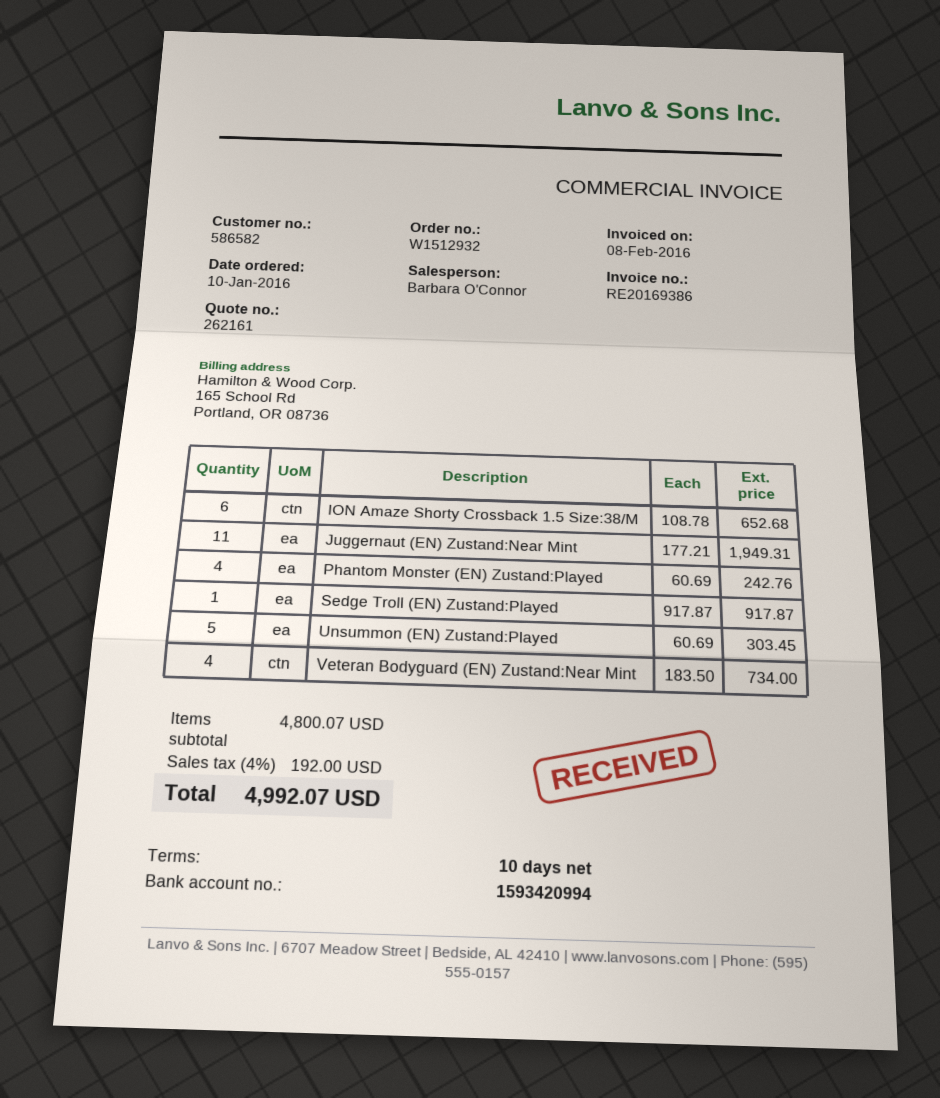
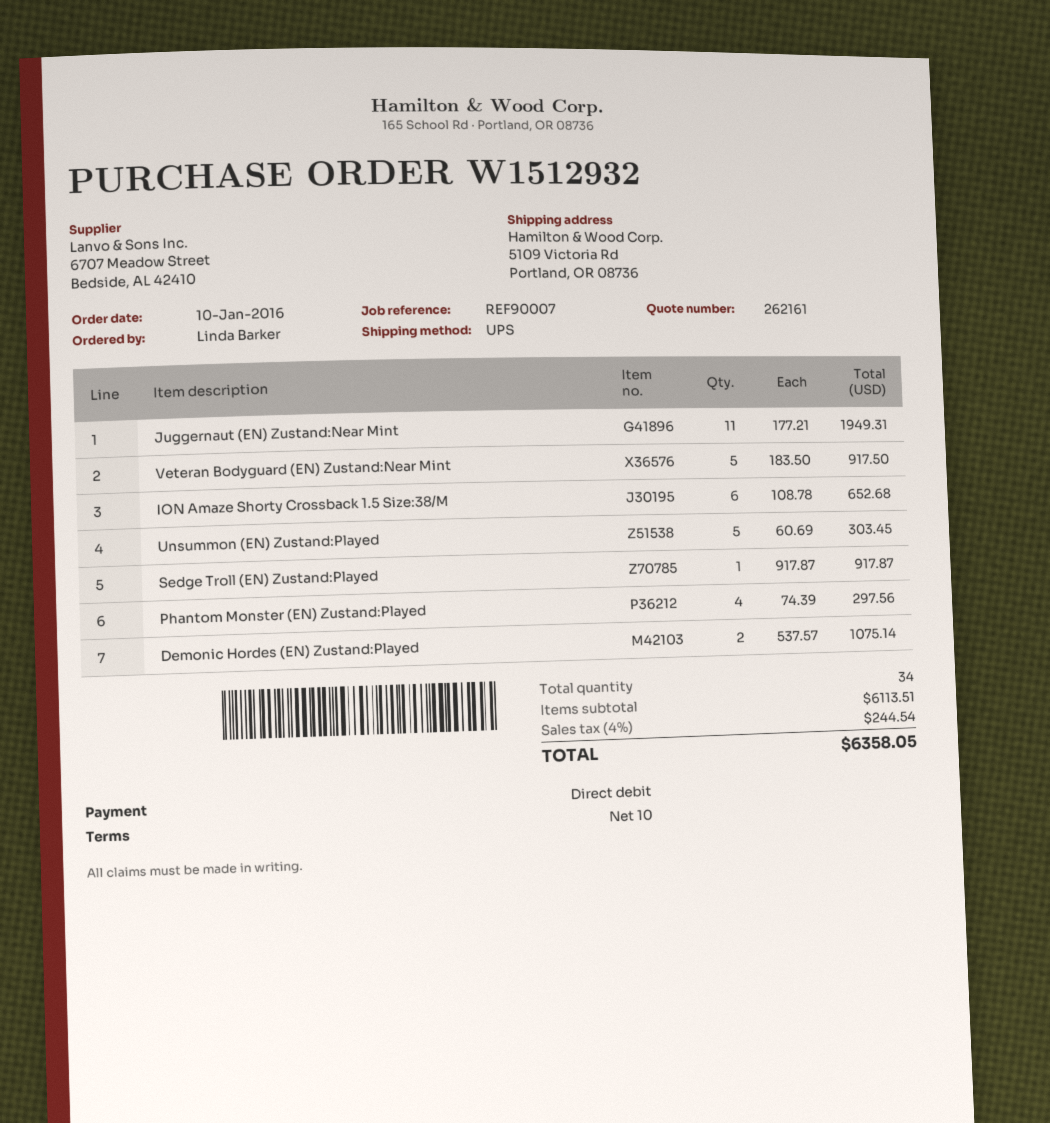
Phantom Monster (EN) Zustand:Played: 4 x 60.69 = 242.76 -> 4 x 74.39 = 297.56
Veteran Bodyguard (EN) Zustand:Near Mint: 4 x 183.50 = 734.00 -> 5 x 183.50 = 917.50
Demonic Hordes (EN) Zustand:Played: none -> 2 x 537.57 = 1075.14
subtotal: 4800.07 -> 6113.51
tax: 4% = 192.00 -> 4% = 244.54
total: 4992.07 -> 6358.05

